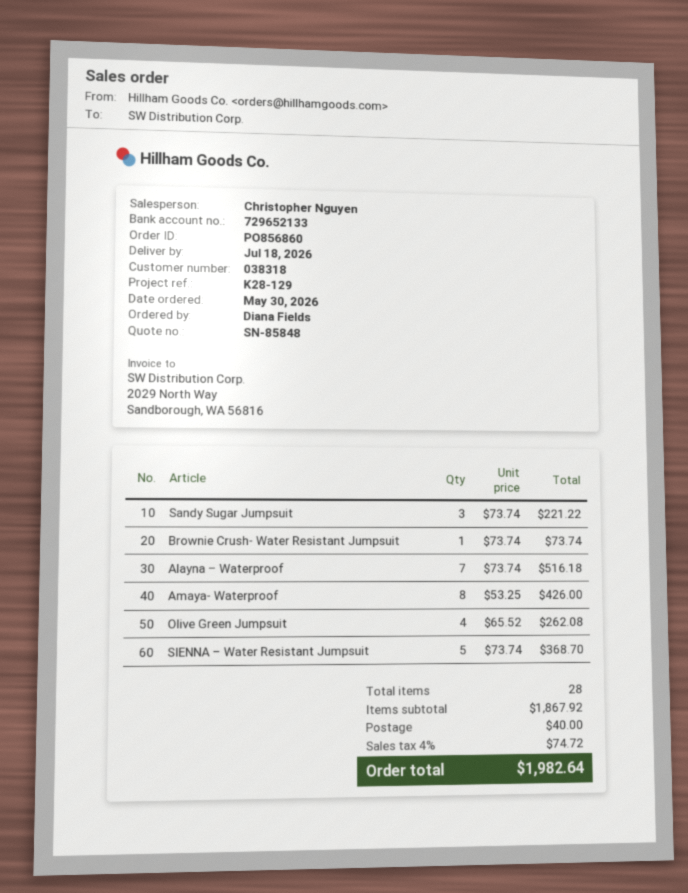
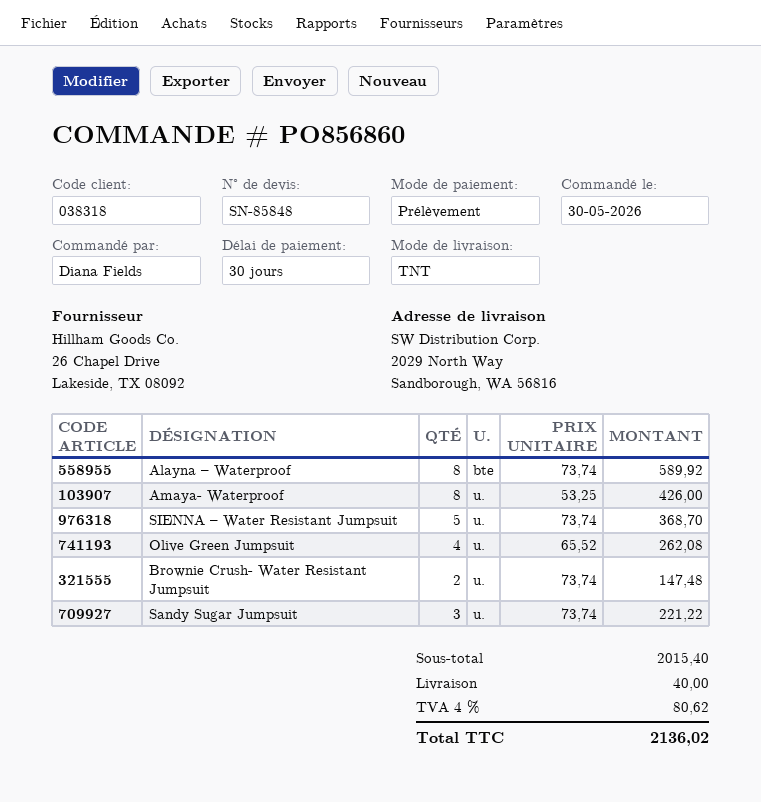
Brownie Crush- Water Resistant Jumpsuit: 1 x 73.74 = 73.74 -> 2 x 73.74 = 147.48
Alayna – Waterproof: 7 x 73.74 = 516.18 -> 8 x 73.74 = 589.92
subtotal: 1867.92 -> 2015.40
tax: 4% = 74.72 -> 4% = 80.62
total: 1982.64 -> 2136.02

